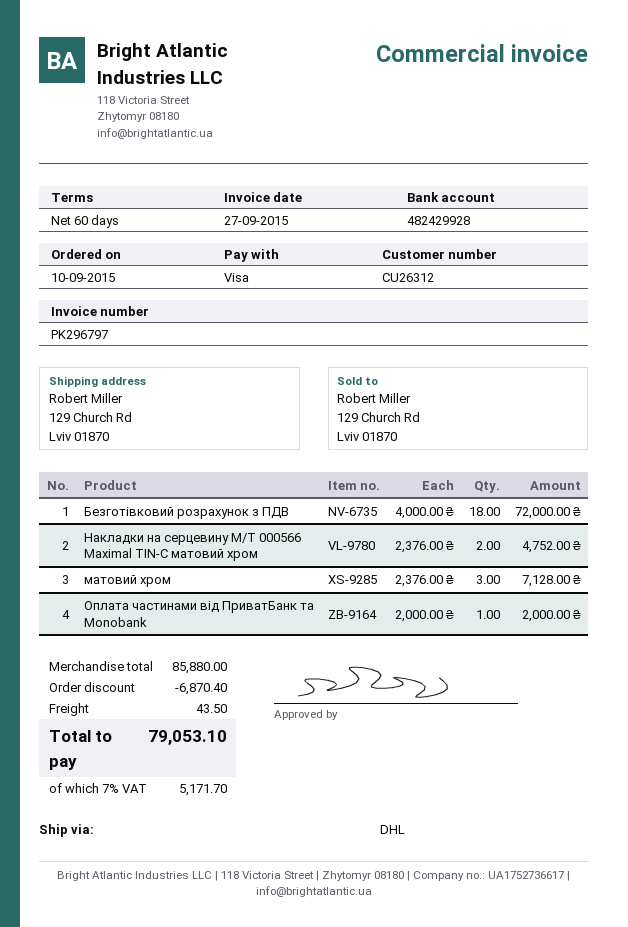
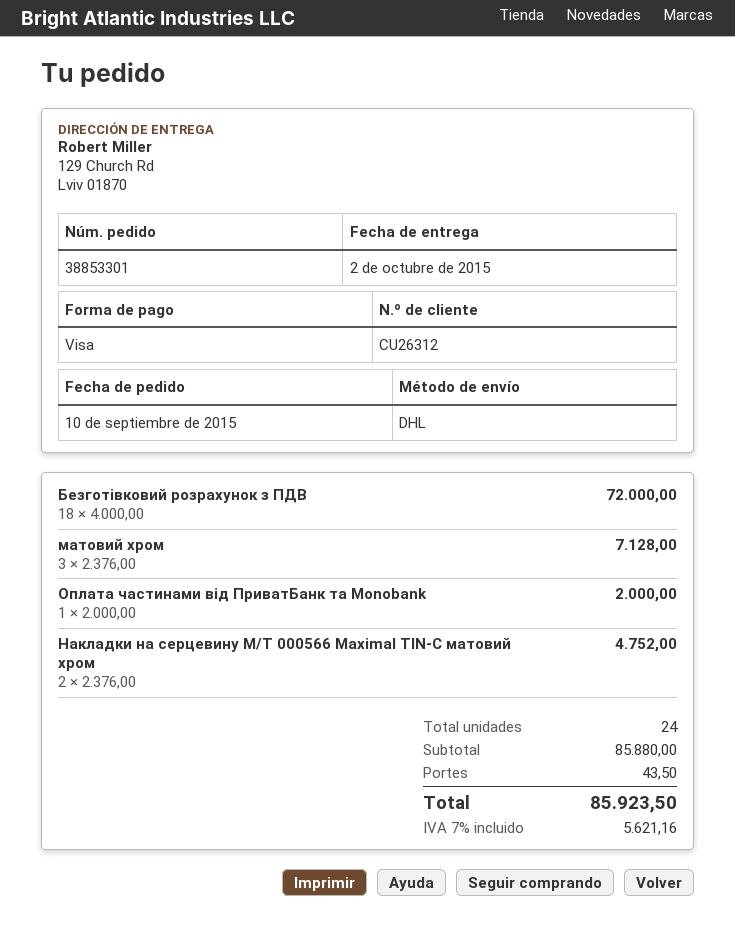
discount: 6870.40 -> none
tax: 7% = 5171.70 -> 7% = 5621.16
total: 79053.10 -> 85923.50

